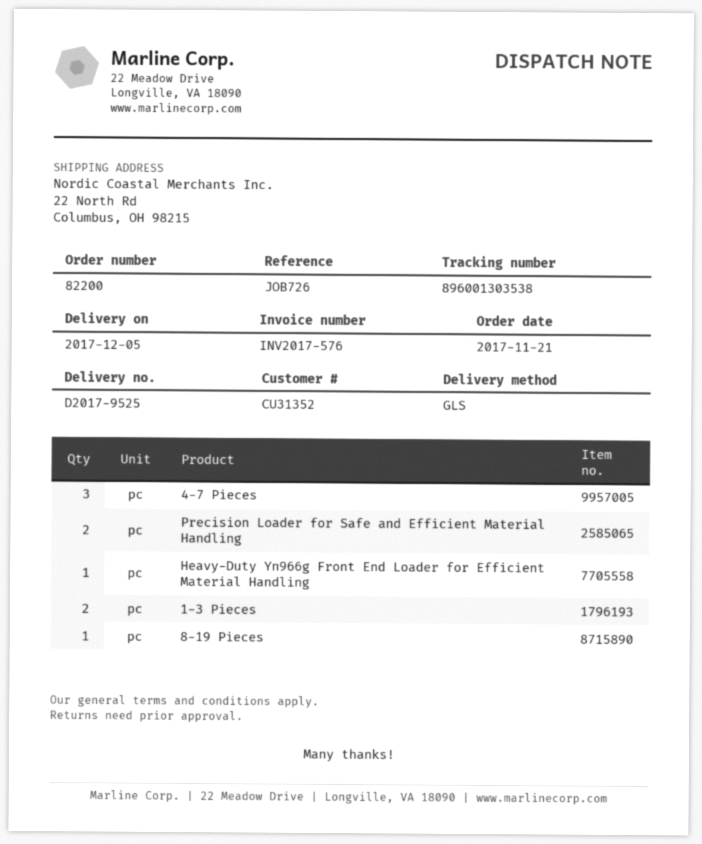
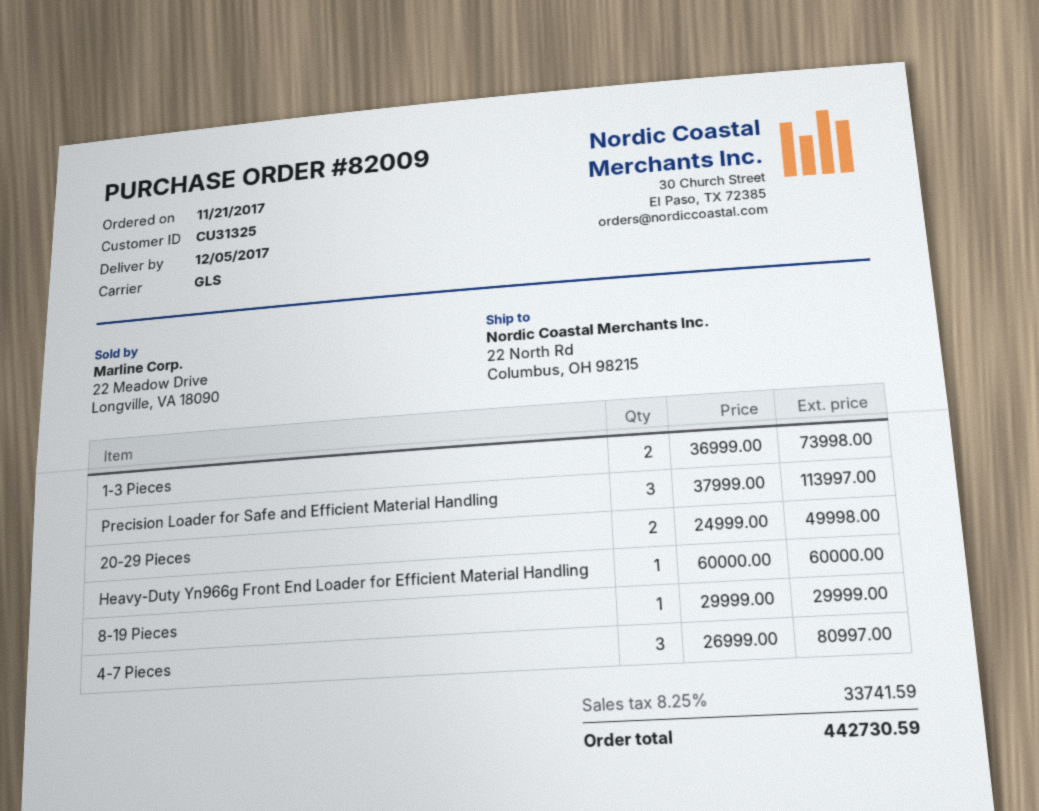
order number: 82200 -> 82009
customer number: CU31352 -> CU31325
Precision Loader for Safe and Efficient Material Handling: 2 -> 3
20-29 Pieces: none -> 2

